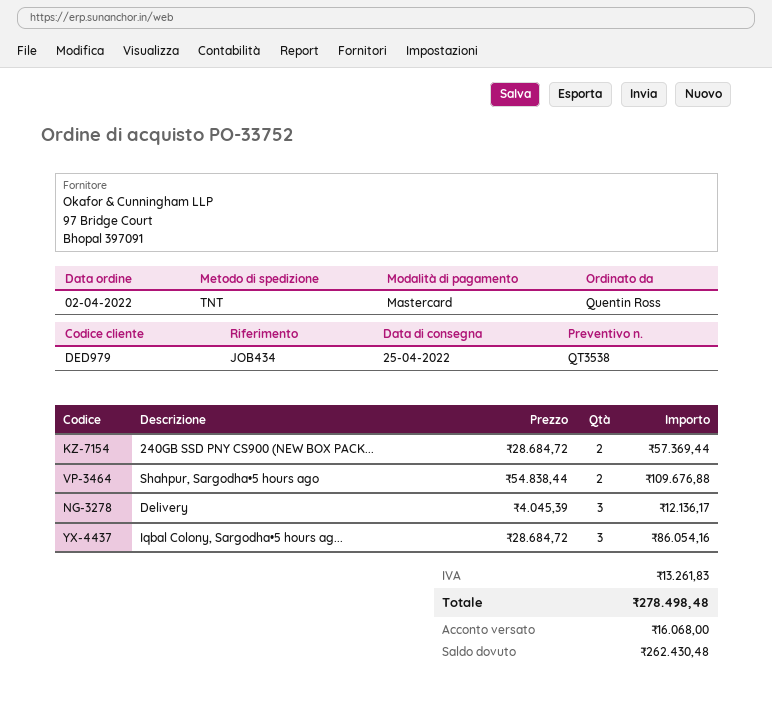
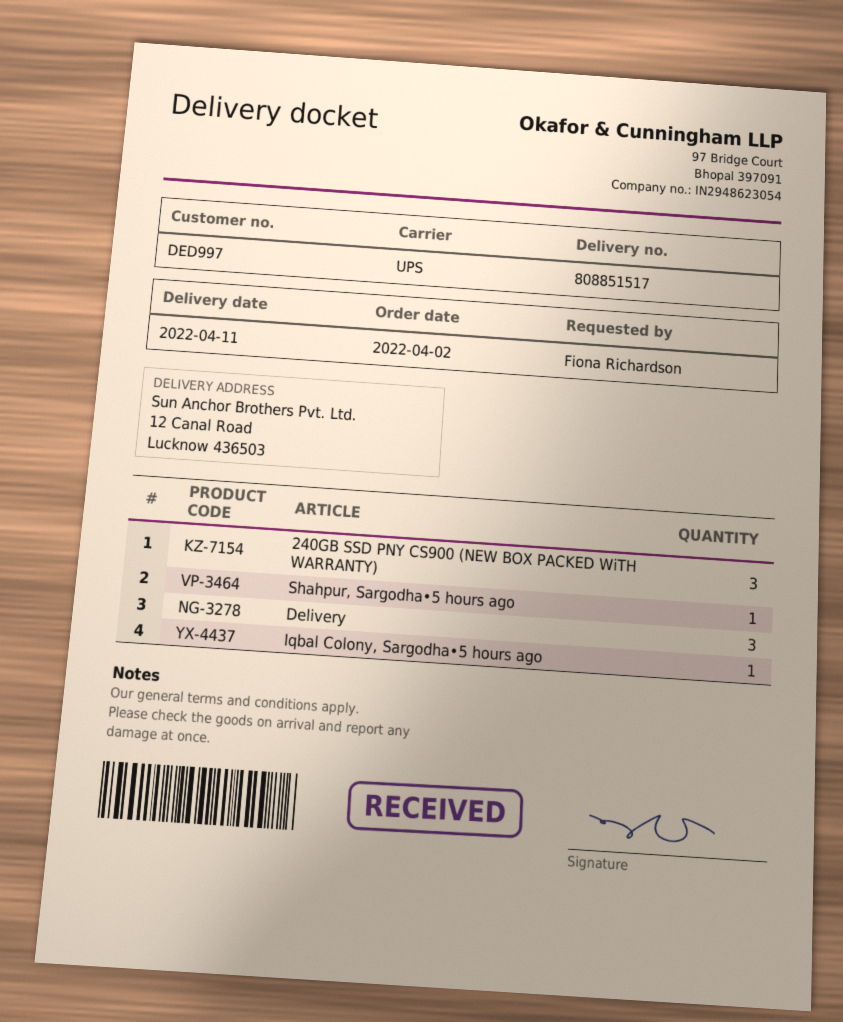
delivery date: 2022-04-25 -> 2022-04-11
customer number: DED979 -> DED997
ordered by: Quentin Ross -> Fiona Richardson
shipping method: TNT -> UPS
240GB SSD PNY CS900 (NEW BOX PACK...: 2 -> 3
Shahpur, Sargodha•5 hours ago: 2 -> 1
Iqbal Colony, Sargodha•5 hours ag...: 3 -> 1

